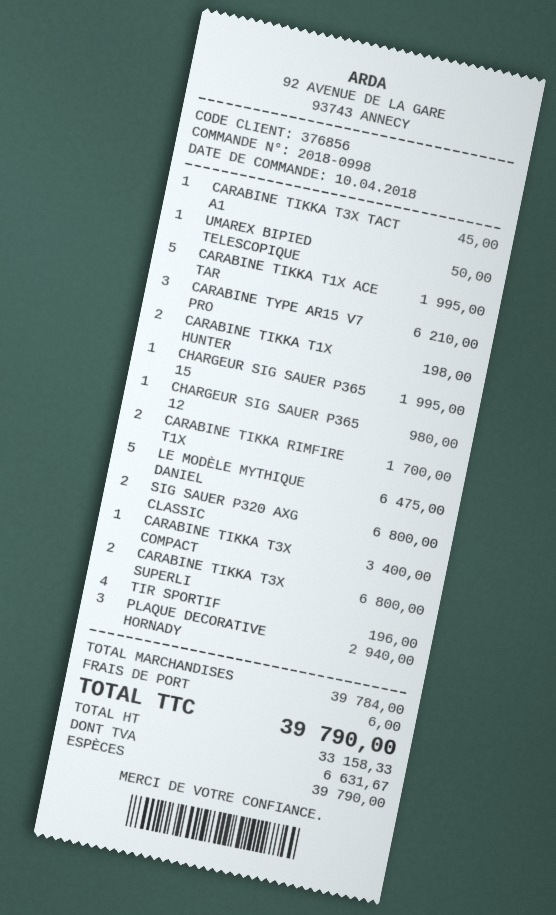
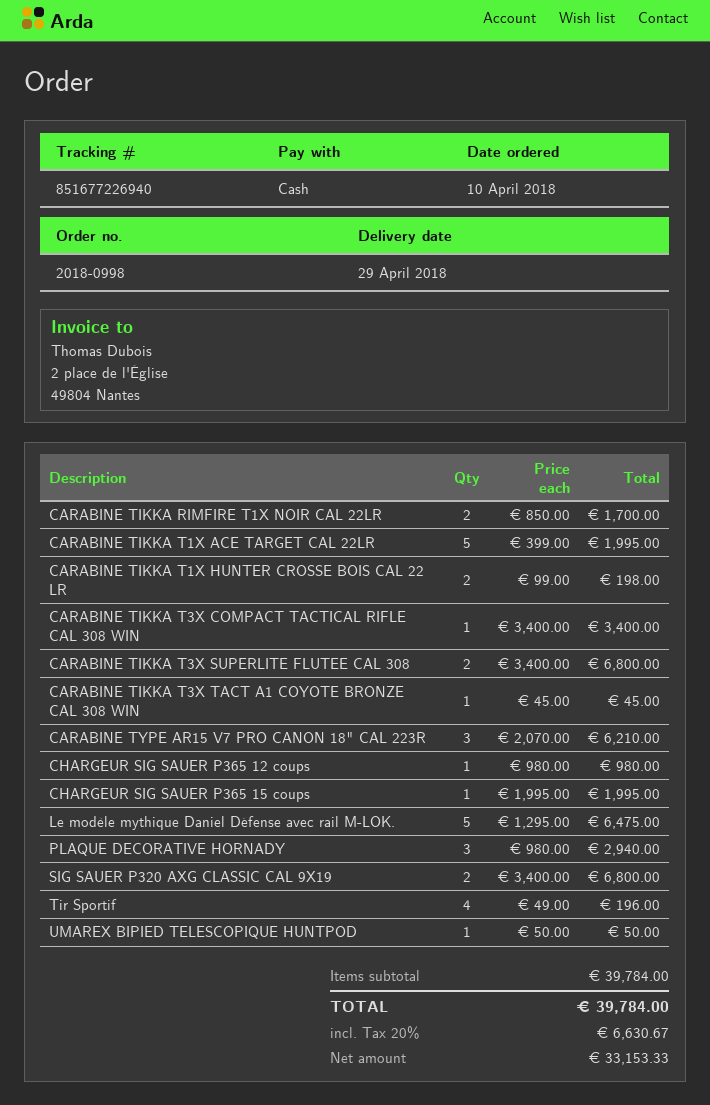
shipping: 6.00 -> none
net: 33158.33 -> 33153.33
tax: 6631.67 -> 6630.67
total: 39790.00 -> 39784.00

